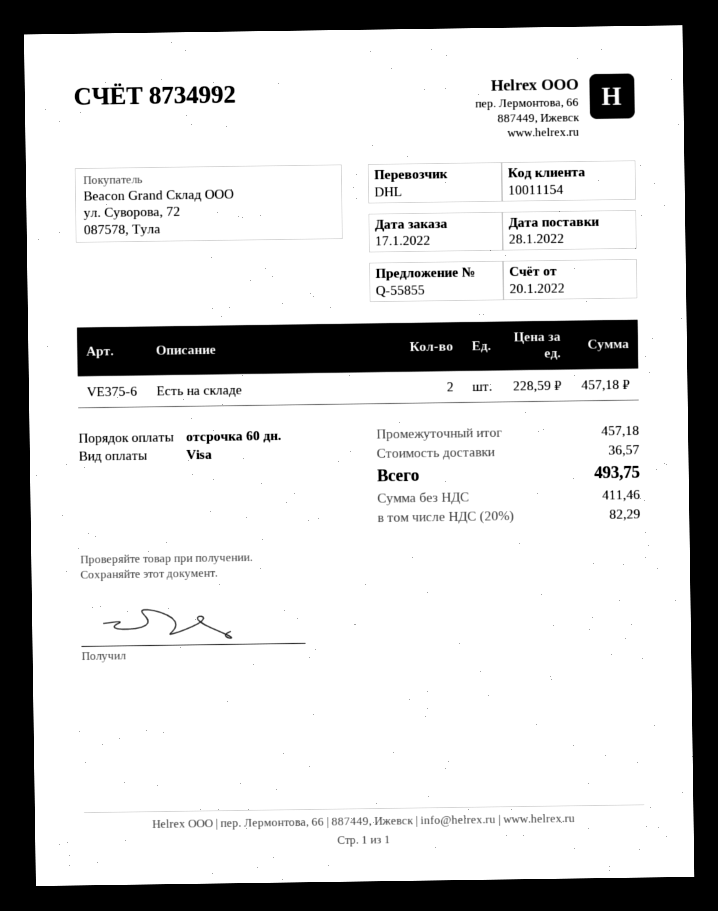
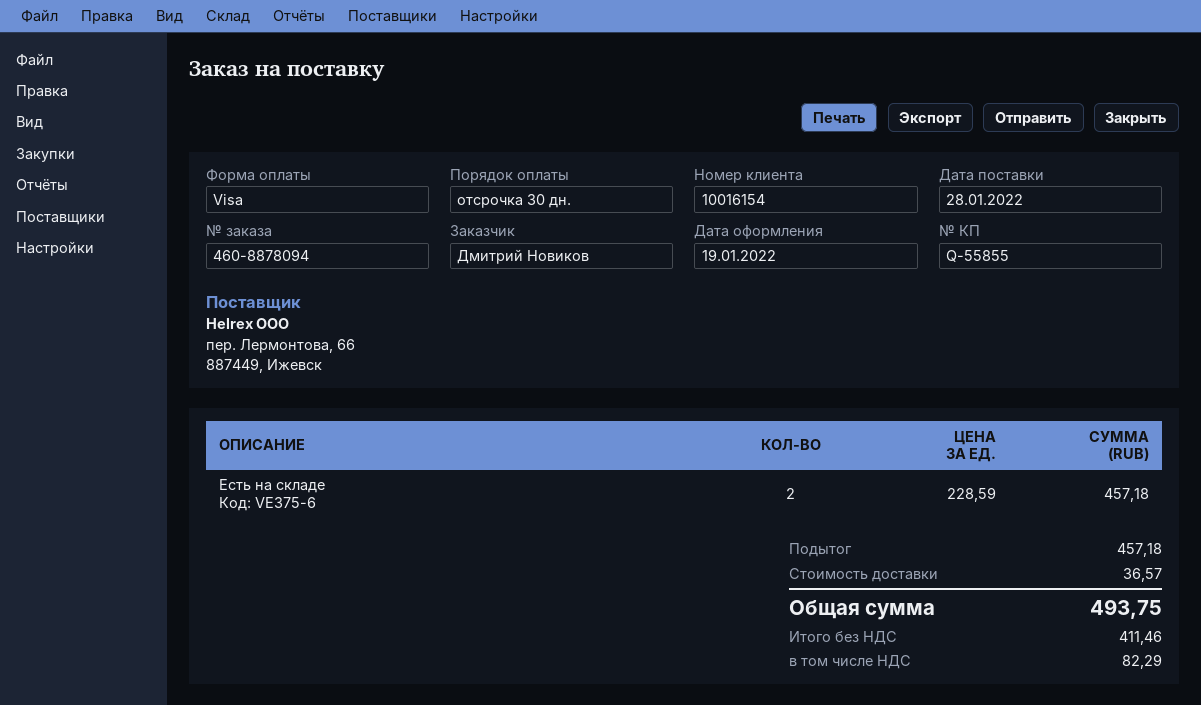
order date: 2022-01-17 -> 2022-01-19
payment terms: 60 days -> 30 days
customer number: 10011154 -> 10016154

